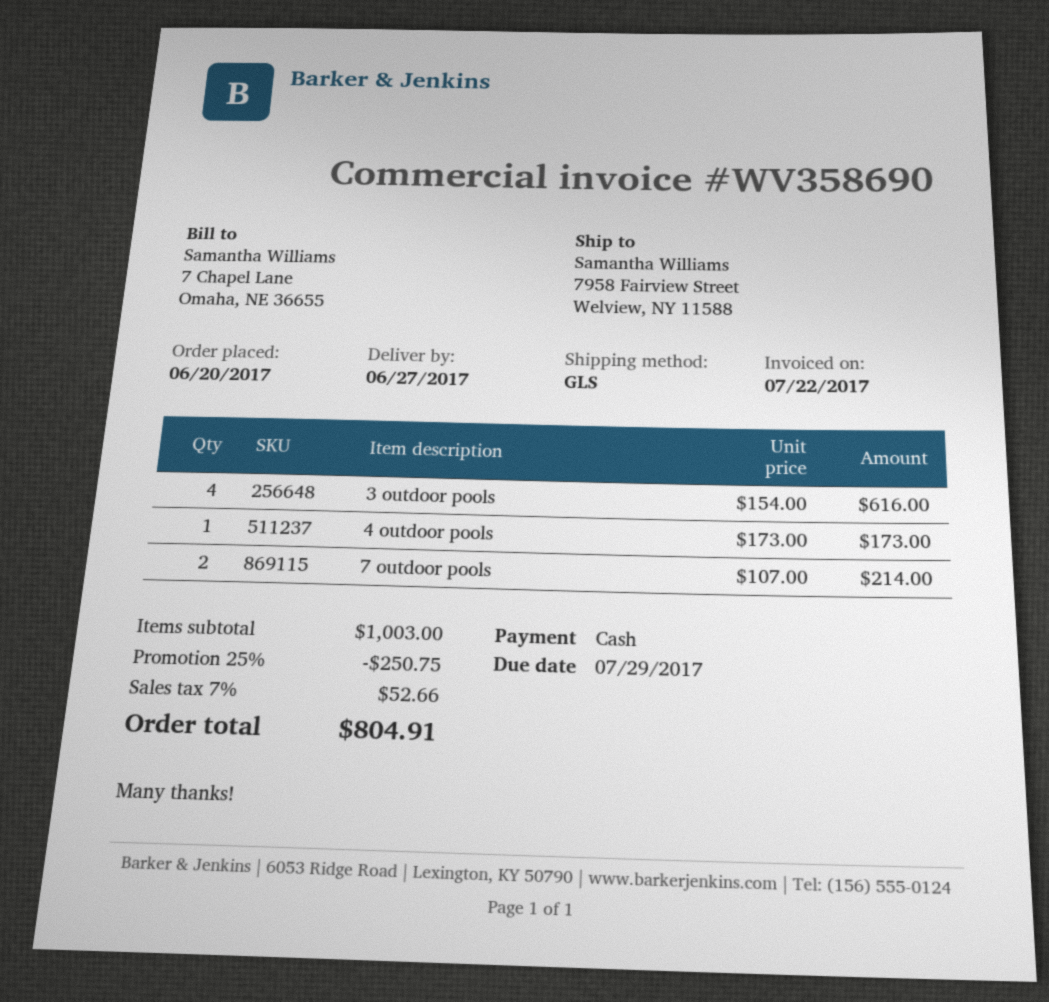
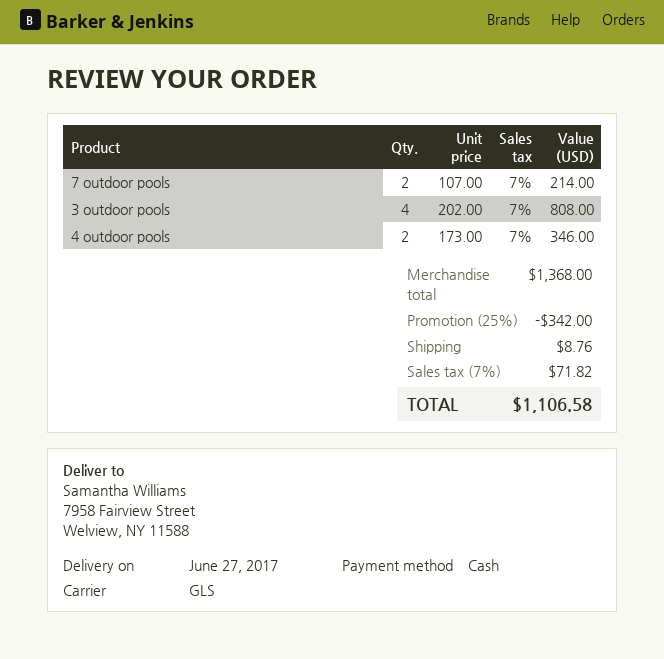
3 outdoor pools: 4 x 154.00 = 616.00 -> 4 x 202.00 = 808.00
4 outdoor pools: 1 x 173.00 = 173.00 -> 2 x 173.00 = 346.00
subtotal: 1003.00 -> 1368.00
discount: 25% = 250.75 -> 25% = 342.00
shipping: none -> 8.76
tax: 7% = 52.66 -> 7% = 71.82
total: 804.91 -> 1106.58

